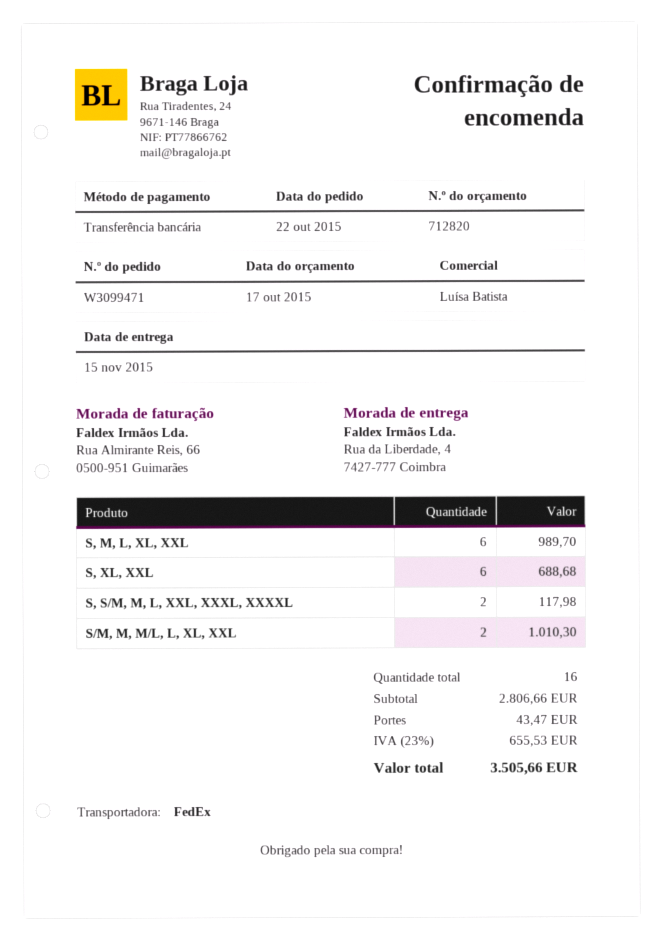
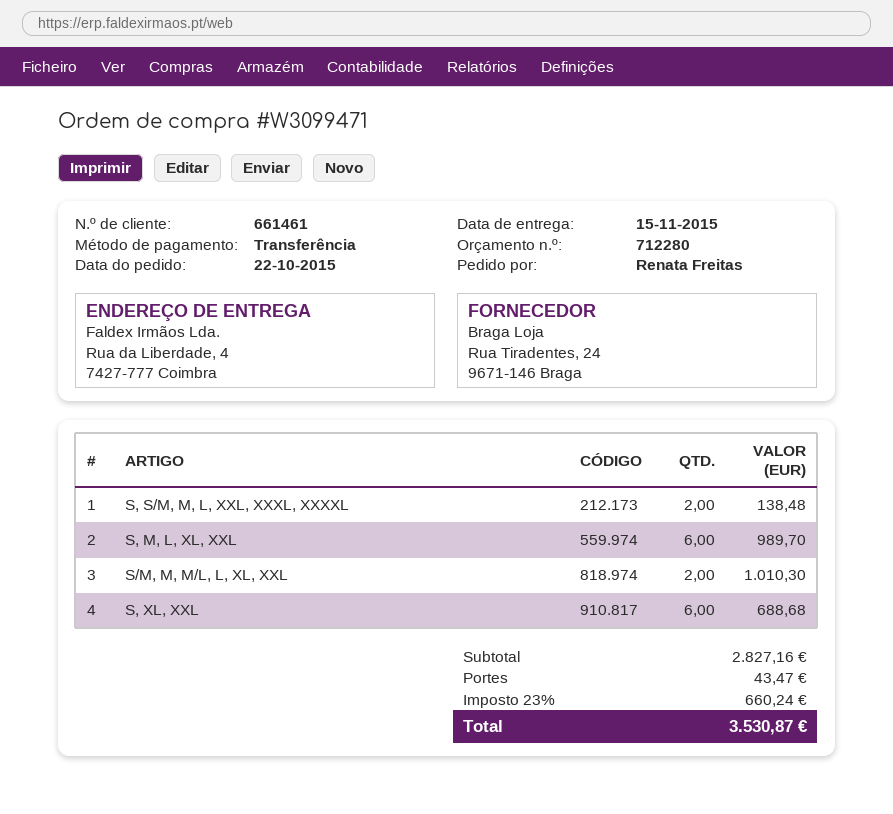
quote number: 712820 -> 712280
S, S/M, M, L, XXL, XXXL, XXXXL: 2 for 117.98 -> 2 for 138.48
subtotal: 2806.66 -> 2827.16
tax: 23% = 655.53 -> 23% = 660.24
total: 3505.66 -> 3530.87

